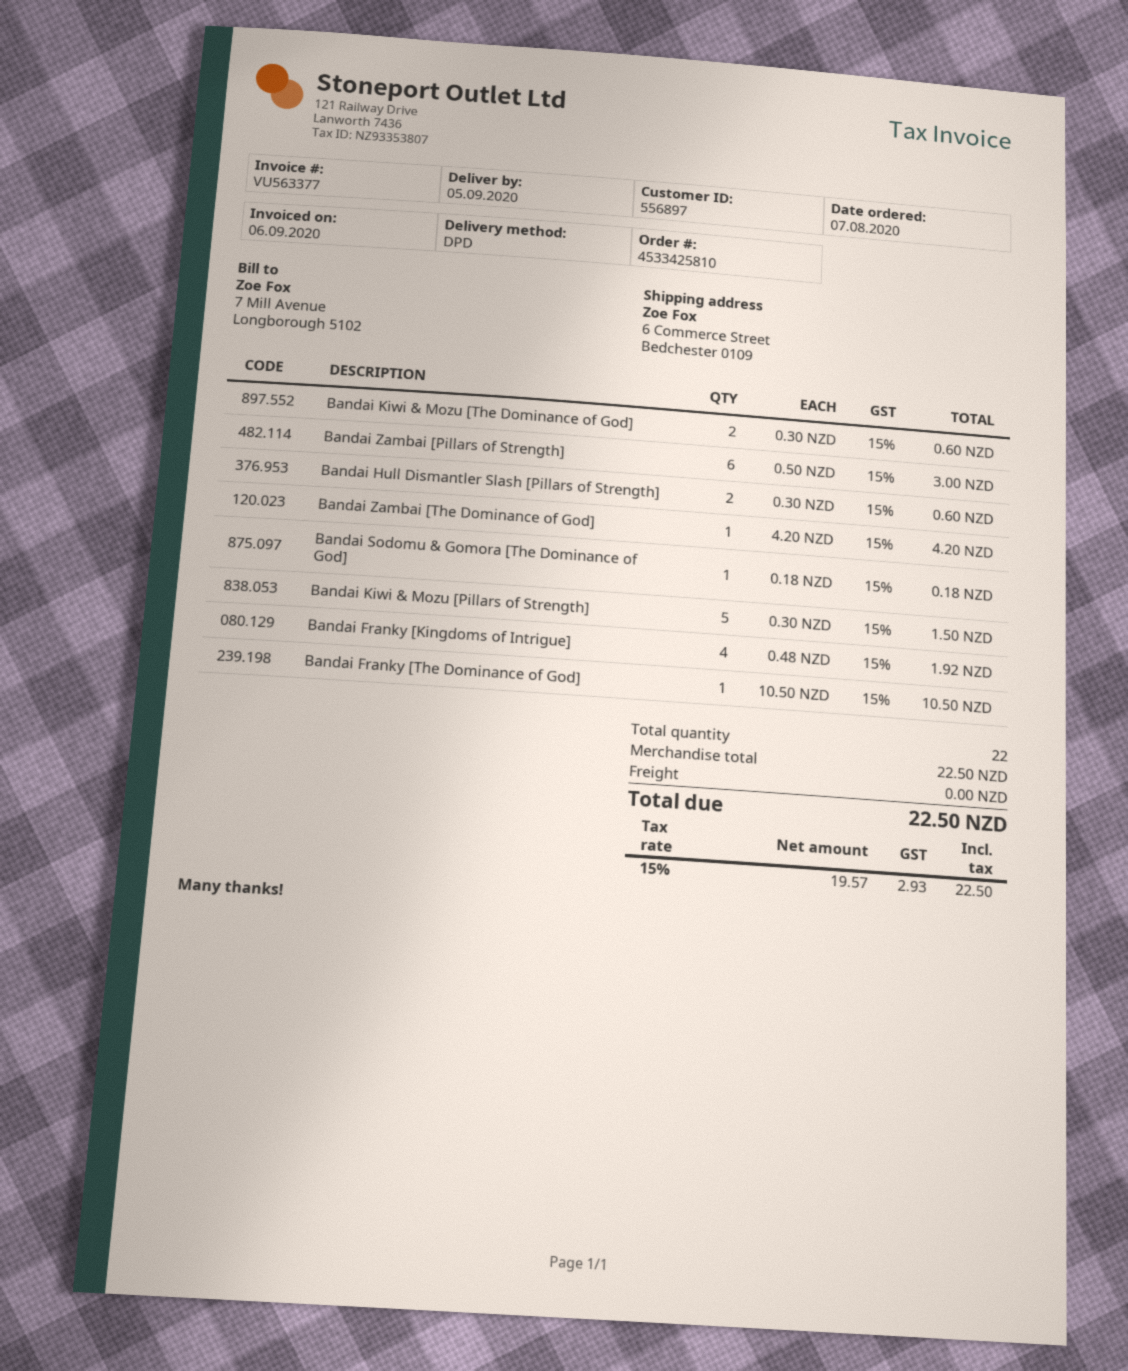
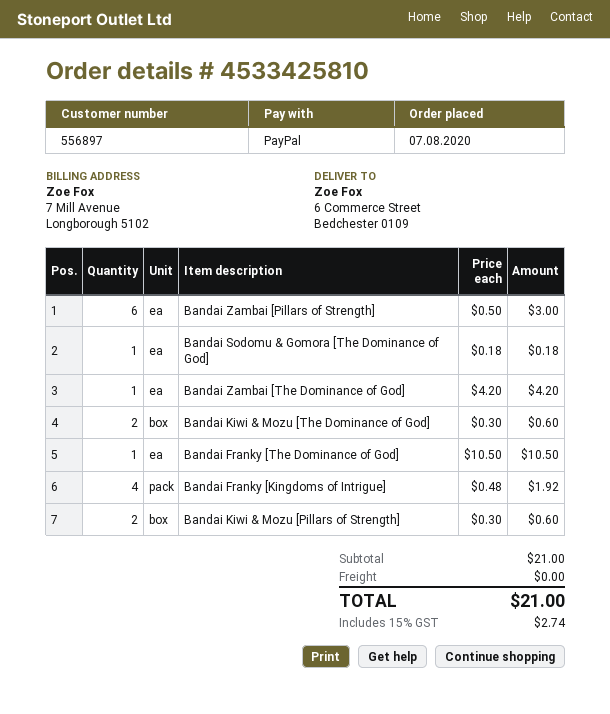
Bandai Hull Dismantler Slash [Pillars of Strength]: 2 x 0.30 = 0.60 -> none
Bandai Kiwi & Mozu [Pillars of Strength]: 5 x 0.30 = 1.50 -> 2 x 0.30 = 0.60
subtotal: 22.50 -> 21.00
tax: 15% = 2.93 -> 15% = 2.74
total: 22.50 -> 21.00

